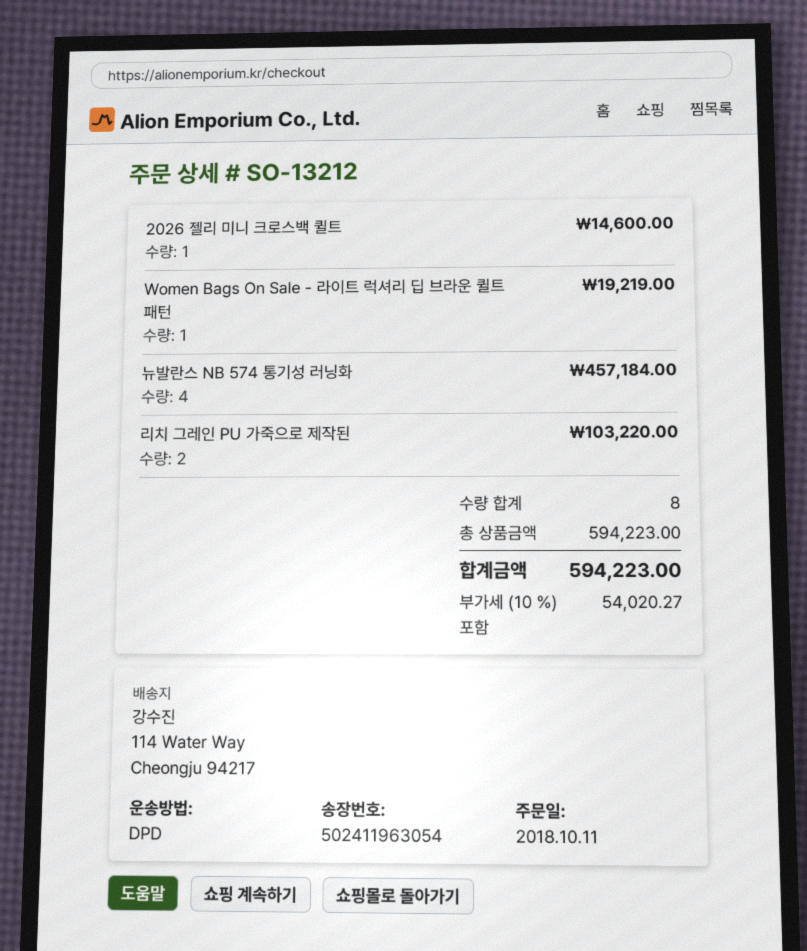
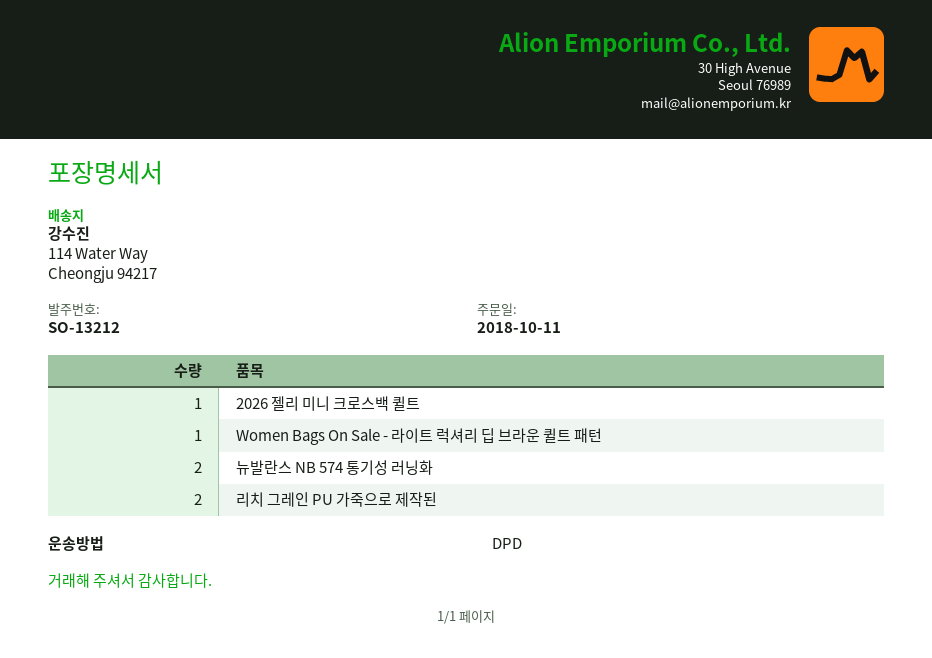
뉴발란스 NB 574 통기성 러닝화: 4 -> 2

